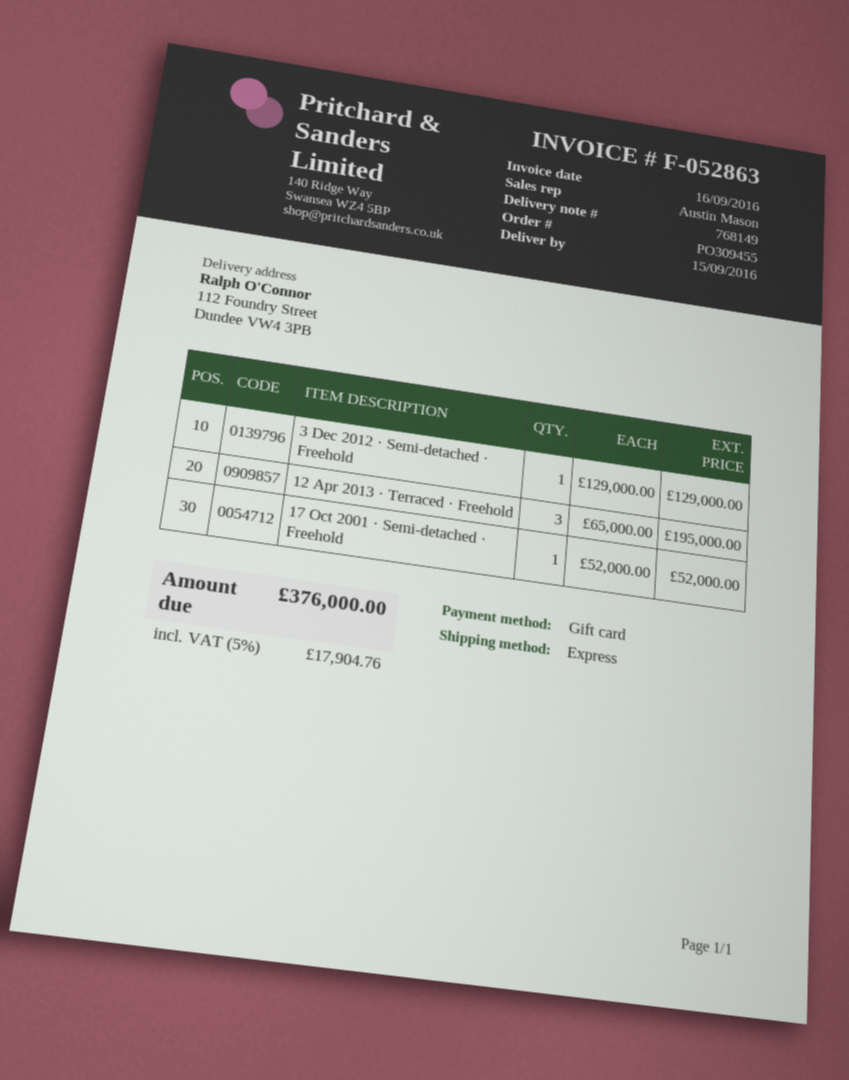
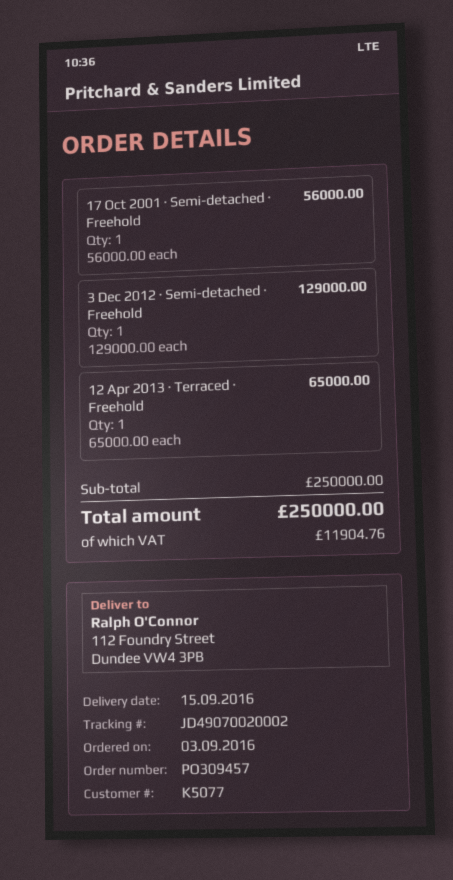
order number: PO309455 -> PO309457
12 Apr 2013 · Terraced · Freehold: 3 x 65000.00 = 195000.00 -> 1 x 65000.00 = 65000.00
17 Oct 2001 · Semi-detached · Freehold: 1 x 52000.00 = 52000.00 -> 1 x 56000.00 = 56000.00
tax: 17904.76 -> 11904.76
total: 376000.00 -> 250000.00

